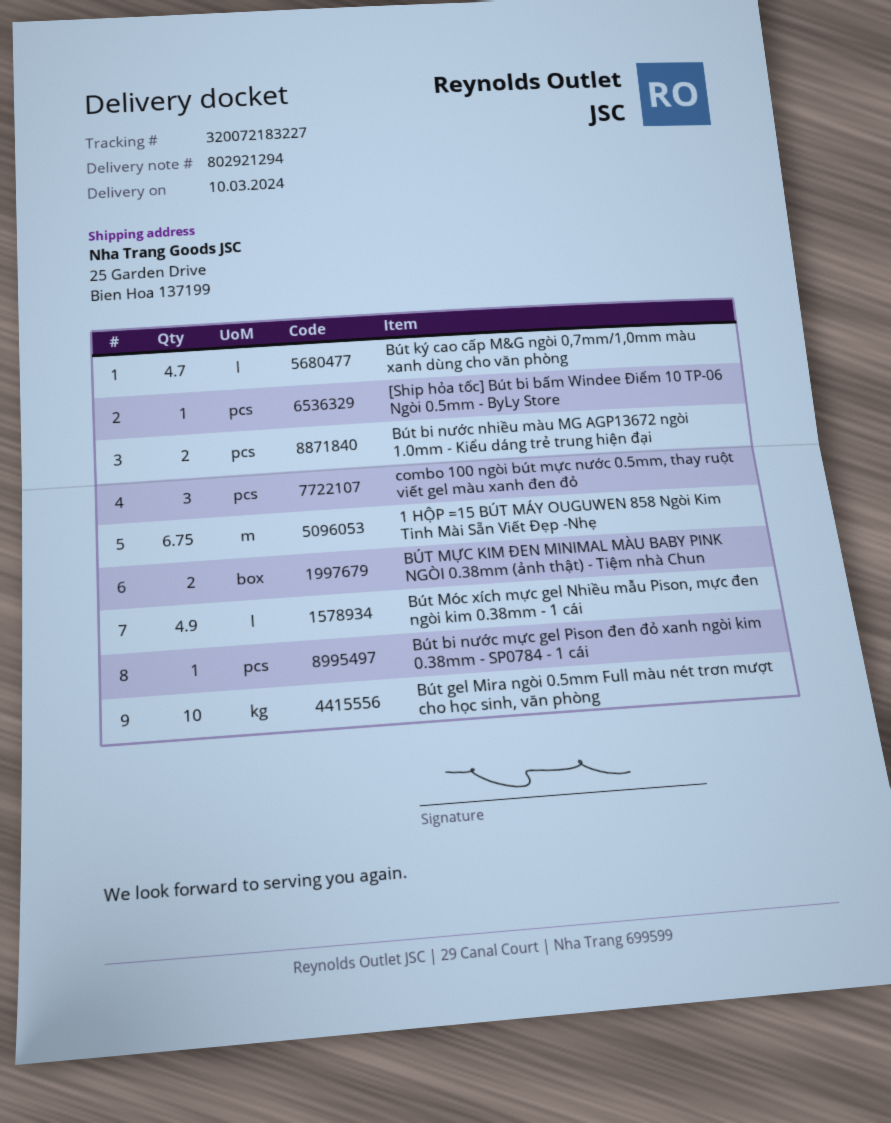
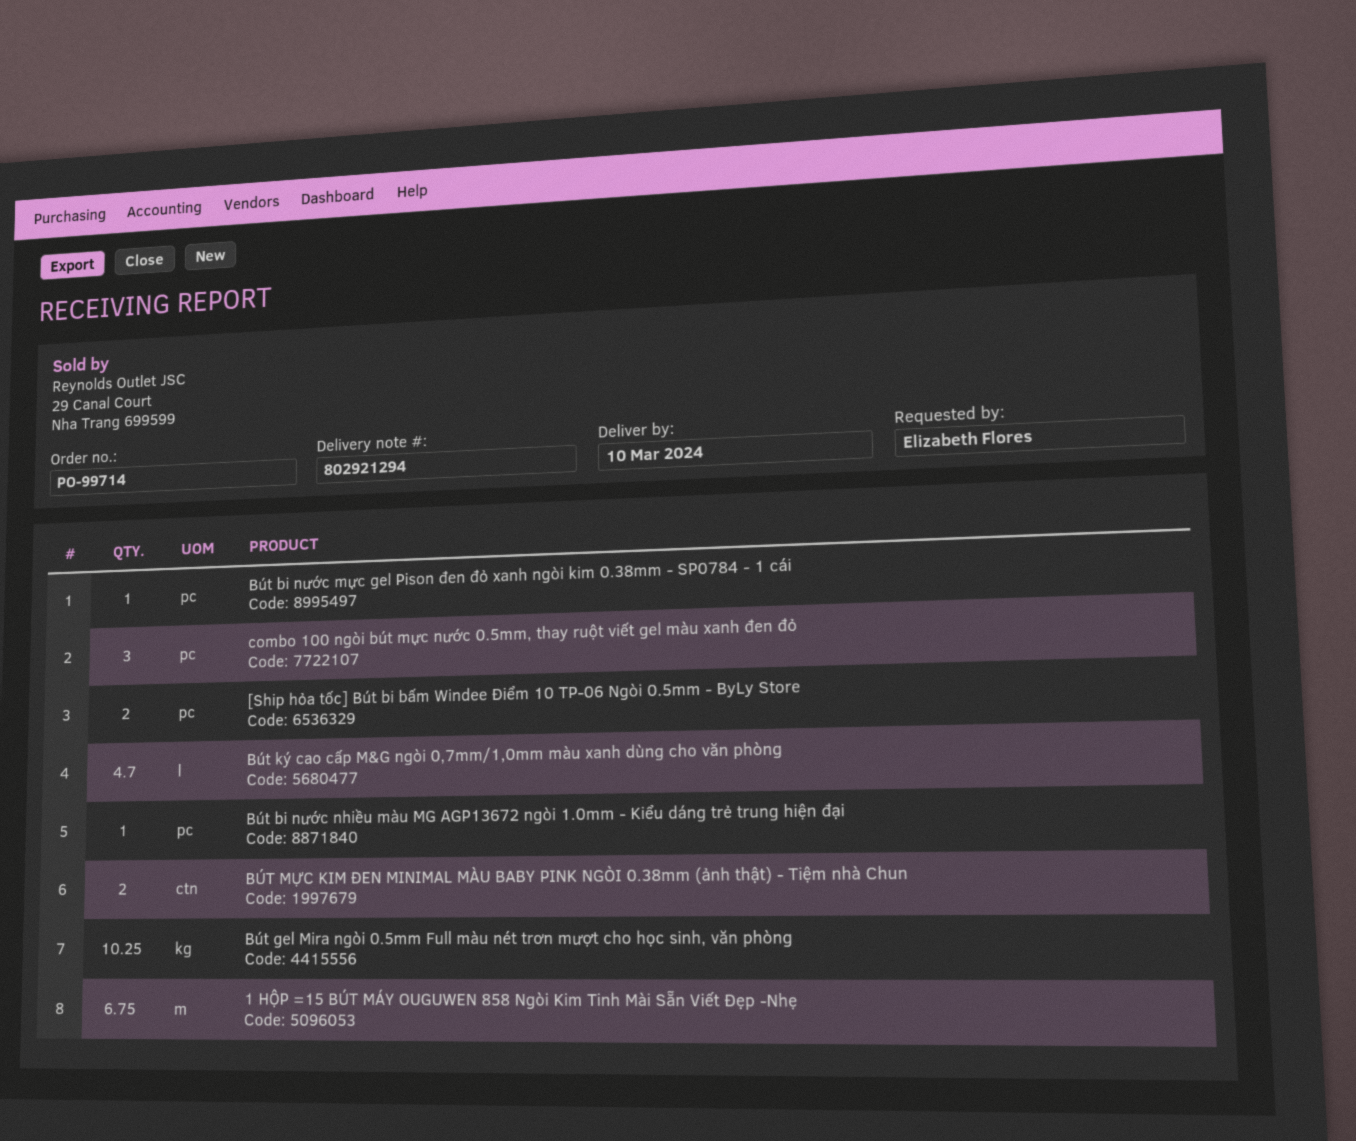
[Ship hỏa tốc] Bút bi bấm Windee Điểm 10 TP-06 Ngòi 0.5mm - ByLy Store: 1 -> 2
Bút bi nước nhiều màu MG AGP13672 ngòi 1.0mm - Kiểu dáng trẻ trung hiện đại: 2 -> 1
Bút Móc xích mực gel Nhiều mẫu Pison, mực đen ngòi kim 0.38mm - 1 cái: 4.9 -> none
Bút gel Mira ngòi 0.5mm Full màu nét trơn mượt cho học sinh, văn phòng: 10 -> 10.25

